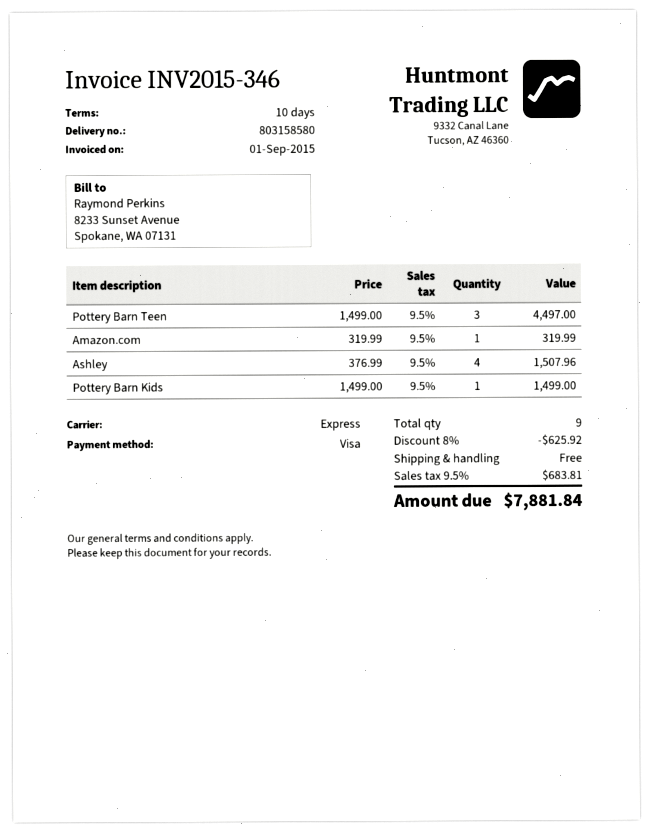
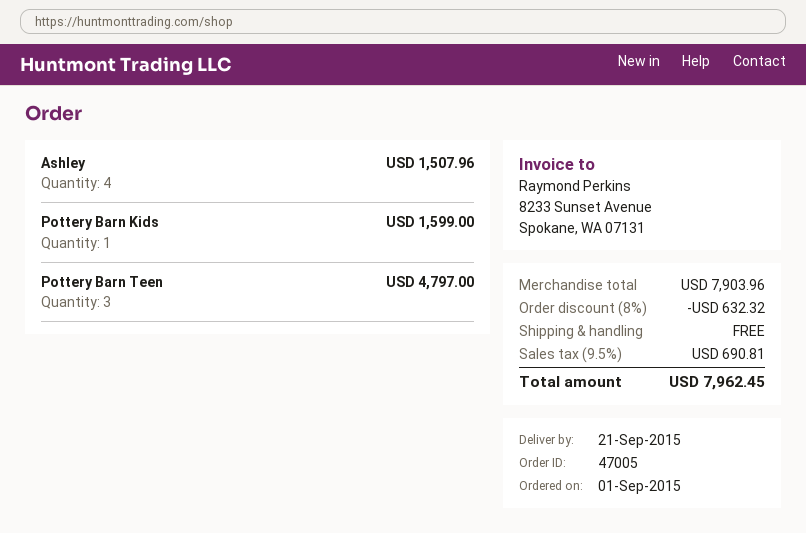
Pottery Barn Teen: 3 for 4497.00 -> 3 for 4797.00
Amazon.com: 1 for 319.99 -> none
Pottery Barn Kids: 1 for 1499.00 -> 1 for 1599.00
discount: 8% = 625.92 -> 8% = 632.32
tax: 9.5% = 683.81 -> 9.5% = 690.81
total: 7881.84 -> 7962.45

